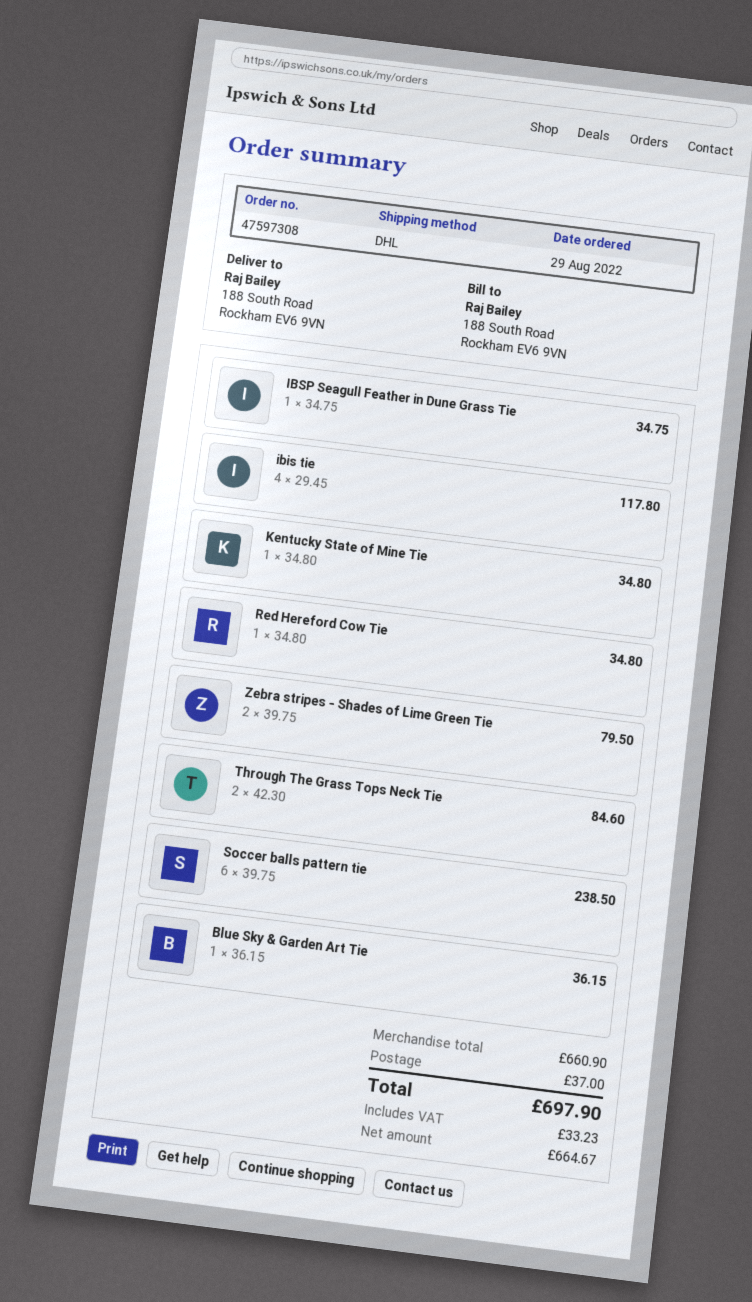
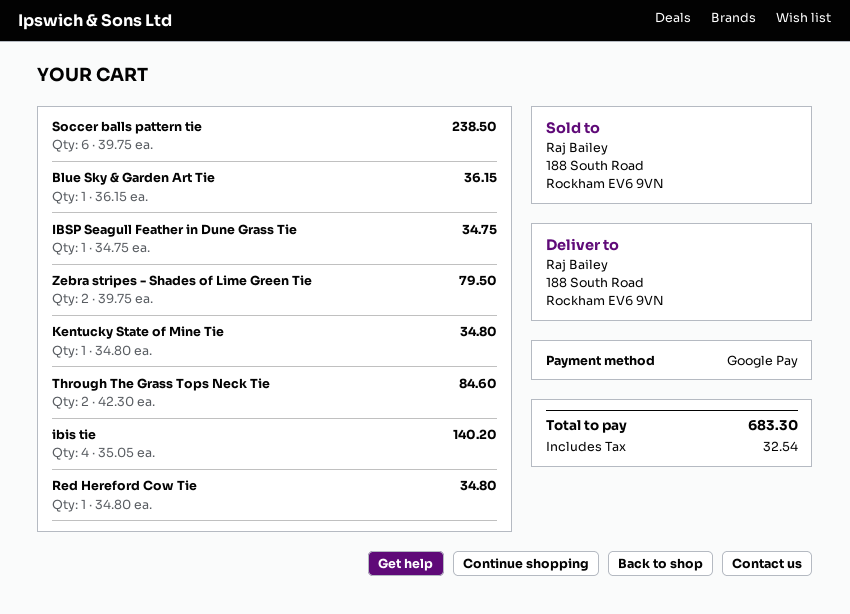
ibis tie: 4 x 29.45 = 117.80 -> 4 x 35.05 = 140.20
shipping: 37.00 -> none
tax: 33.23 -> 32.54
total: 697.90 -> 683.30

